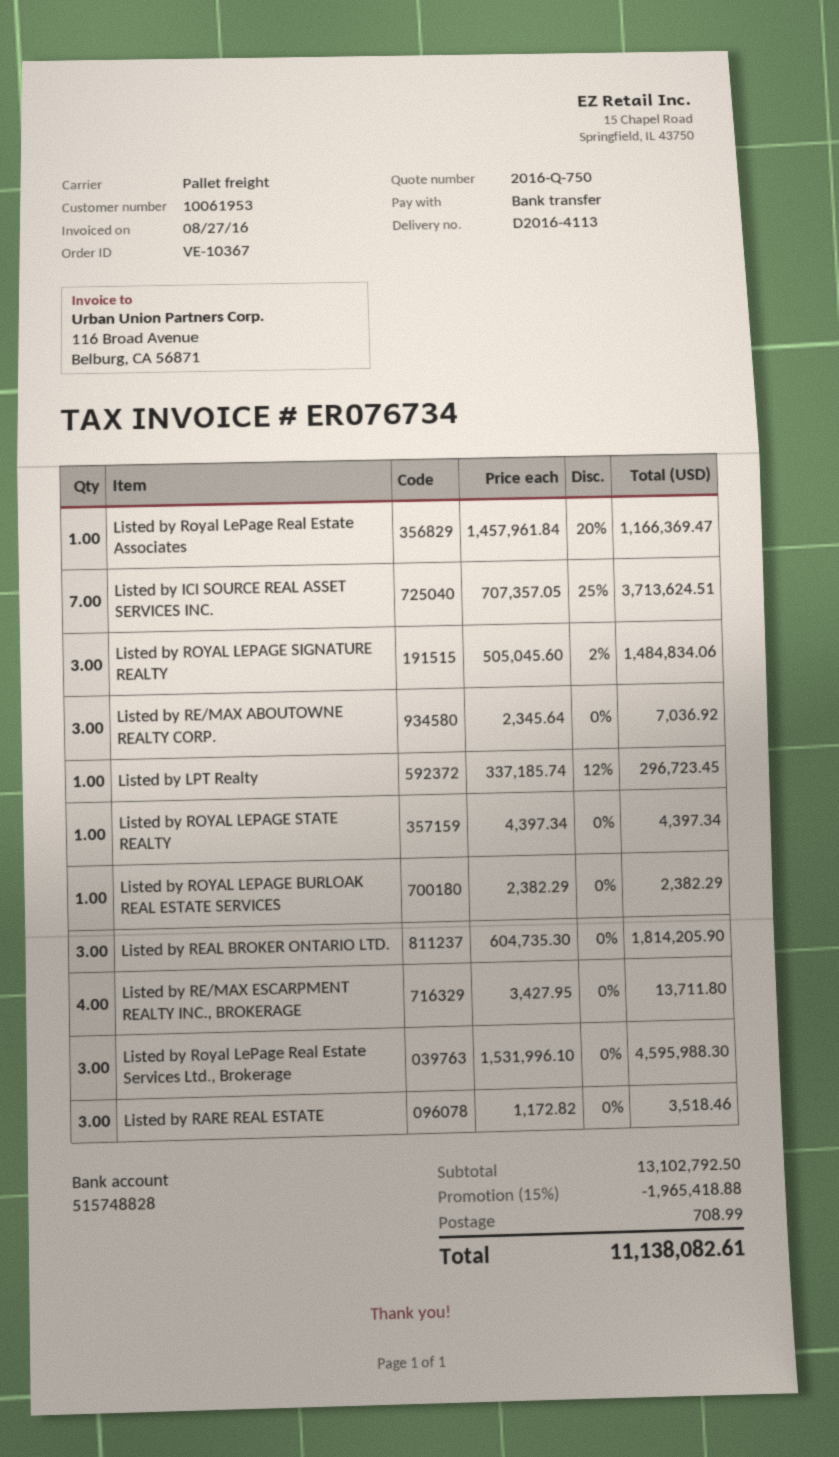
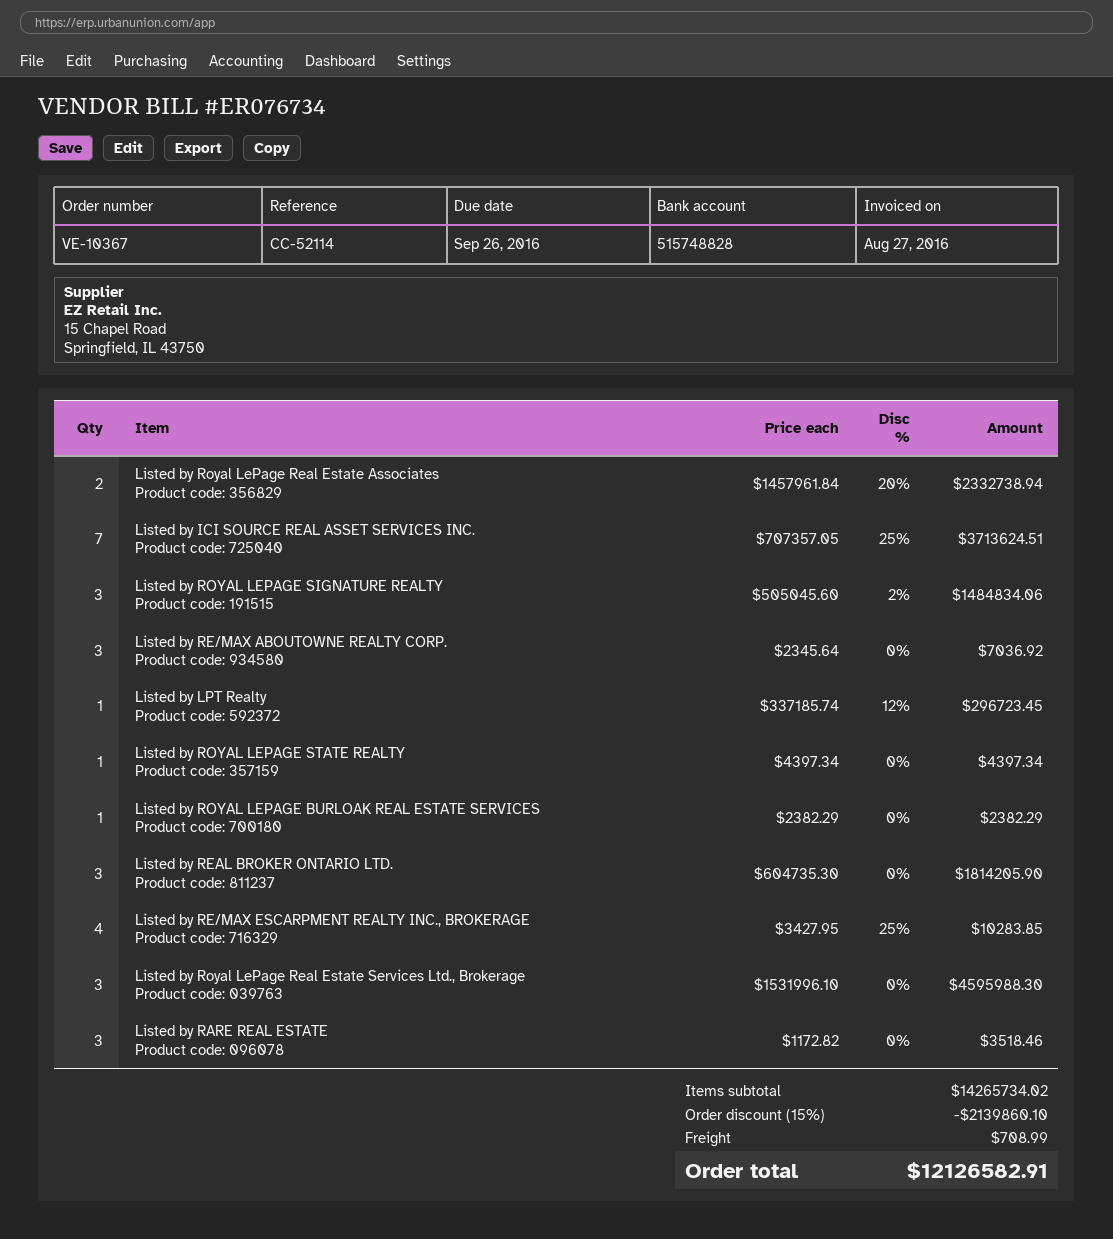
Listed by Royal LePage Real Estate Associates: 1 x 1457961.84 - 20% = 1166369.47 -> 2 x 1457961.84 - 20% = 2332738.94
Listed by RE/MAX ESCARPMENT REALTY INC., BROKERAGE: 4 x 3427.95 = 13711.80 -> 4 x 3427.95 - 25% = 10283.85
subtotal: 13102792.50 -> 14265734.02
discount: 15% = 1965418.88 -> 15% = 2139860.10
total: 11138082.61 -> 12126582.91

